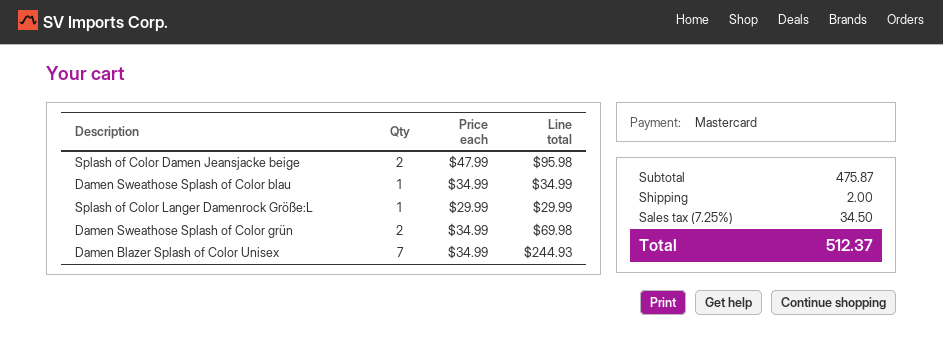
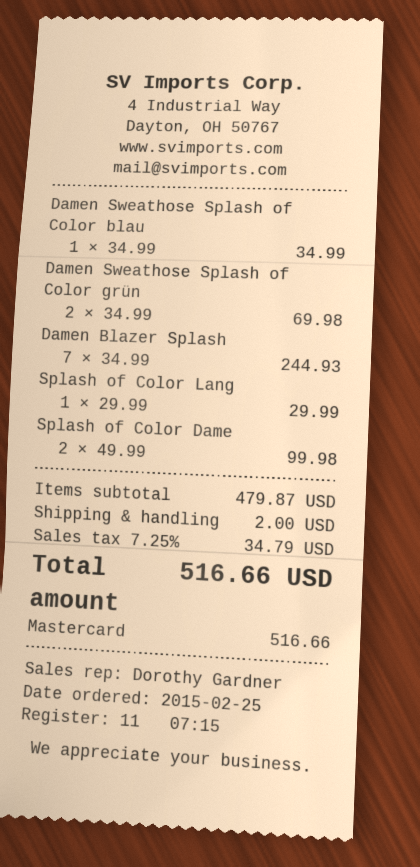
Splash of Color Damen Jeansjacke beige: 2 x 47.99 = 95.98 -> 2 x 49.99 = 99.98
subtotal: 475.87 -> 479.87
tax: 7.25% = 34.50 -> 7.25% = 34.79
total: 512.37 -> 516.66

